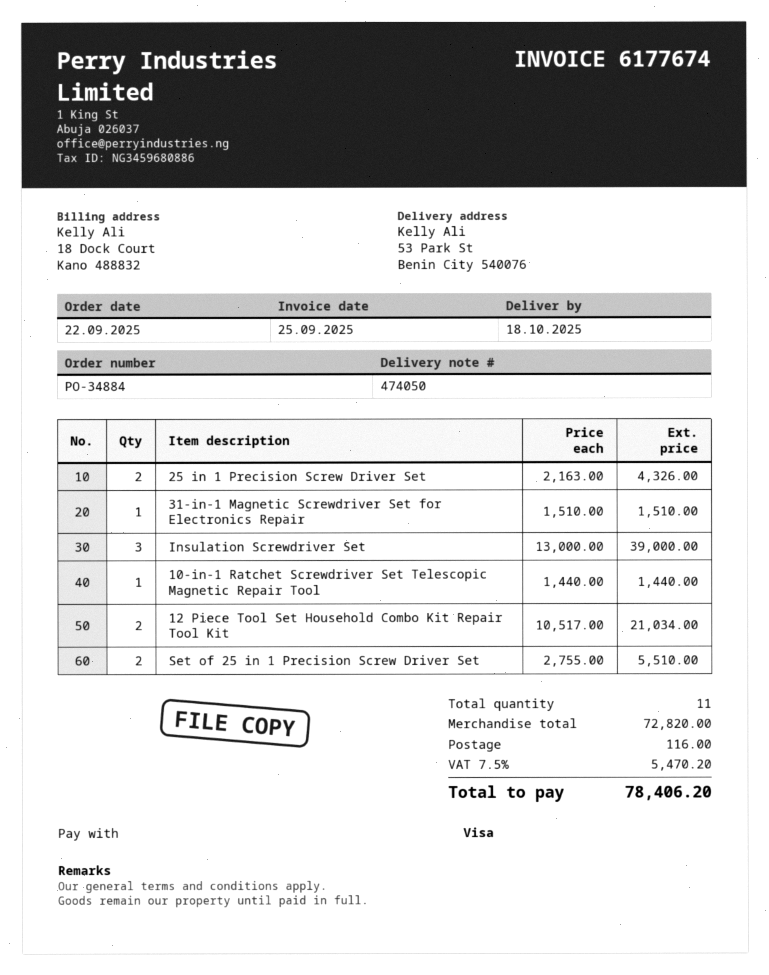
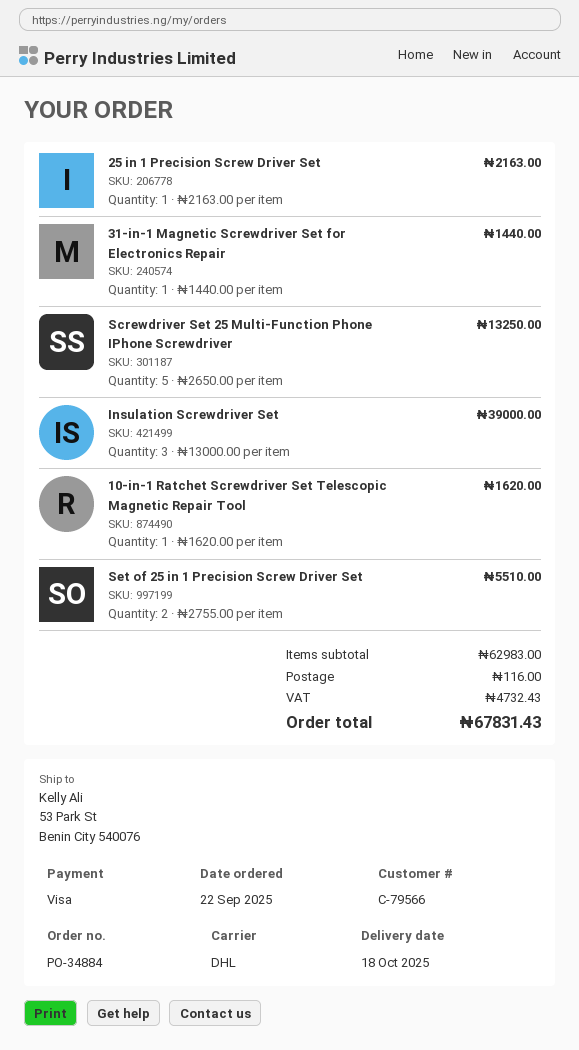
25 in 1 Precision Screw Driver Set: 2 x 2163.00 = 4326.00 -> 1 x 2163.00 = 2163.00
31-in-1 Magnetic Screwdriver Set for Electronics Repair: 1 x 1510.00 = 1510.00 -> 1 x 1440.00 = 1440.00
10-in-1 Ratchet Screwdriver Set Telescopic Magnetic Repair Tool: 1 x 1440.00 = 1440.00 -> 1 x 1620.00 = 1620.00
12 Piece Tool Set Household Combo Kit Repair Tool Kit: 2 x 10517.00 = 21034.00 -> none
Screwdriver Set 25 Multi-Function Phone IPhone Screwdriver: none -> 5 x 2650.00 = 13250.00
subtotal: 72820.00 -> 62983.00
tax: 5470.20 -> 4732.43
total: 78406.20 -> 67831.43

